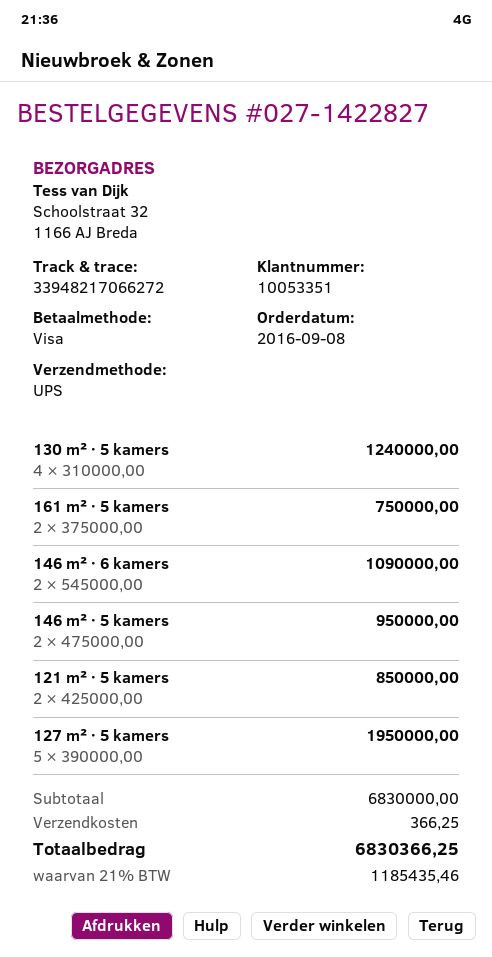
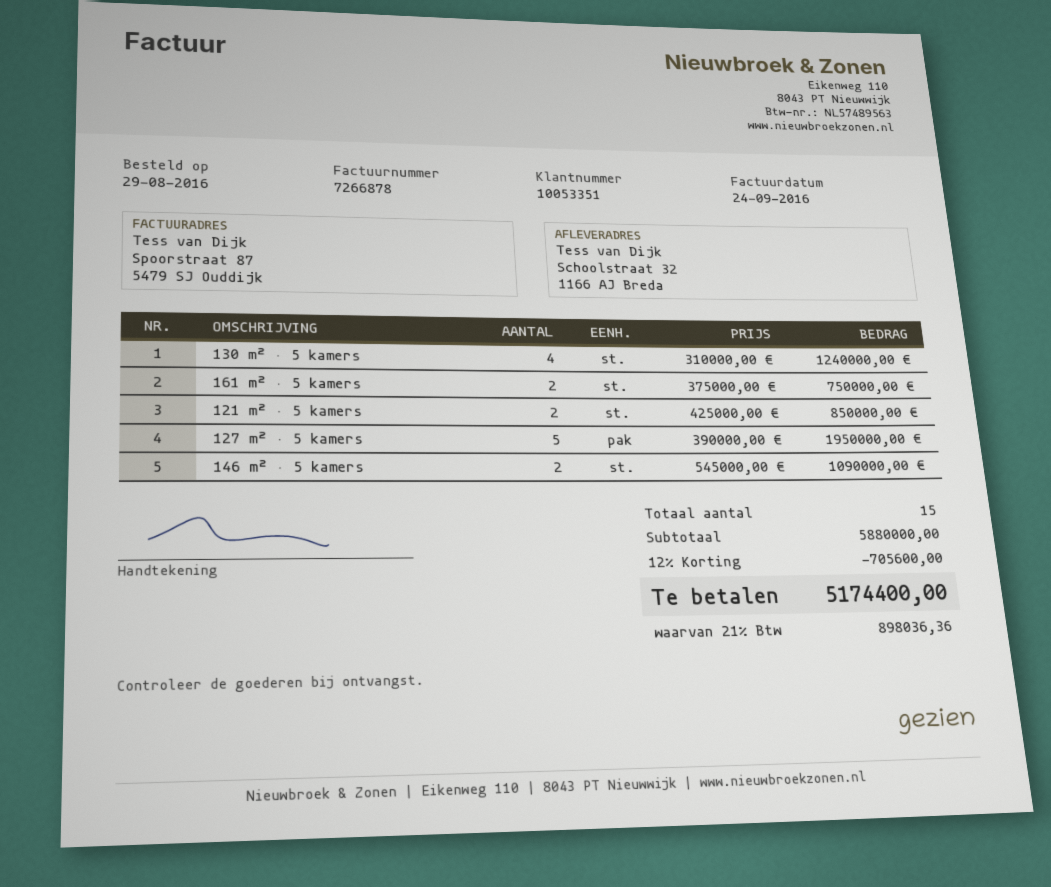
order date: 2016-09-08 -> 2016-08-29
146 m² · 6 kamers: 2 x 545000.00 = 1090000.00 -> none
146 m² · 5 kamers: 2 x 475000.00 = 950000.00 -> 2 x 545000.00 = 1090000.00
subtotal: 6830000.00 -> 5880000.00
discount: none -> 12% = 705600.00
shipping: 366.25 -> none
tax: 21% = 1185435.46 -> 21% = 898036.36
total: 6830366.25 -> 5174400.00

